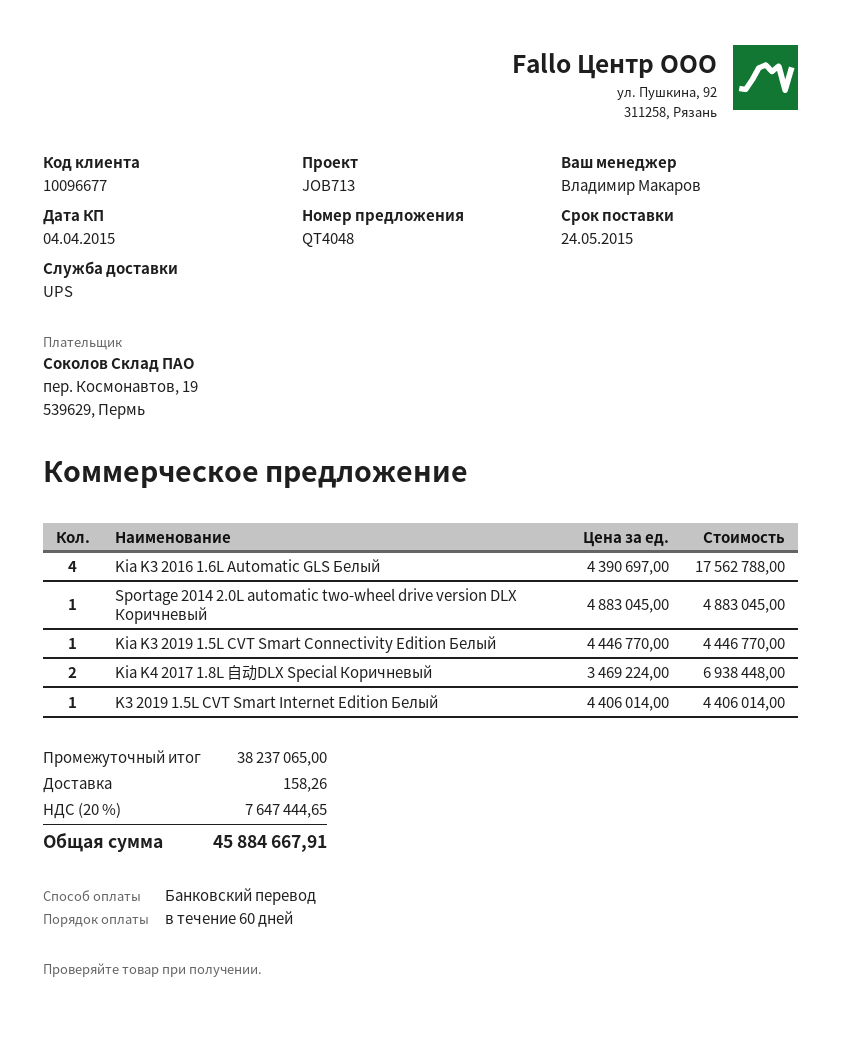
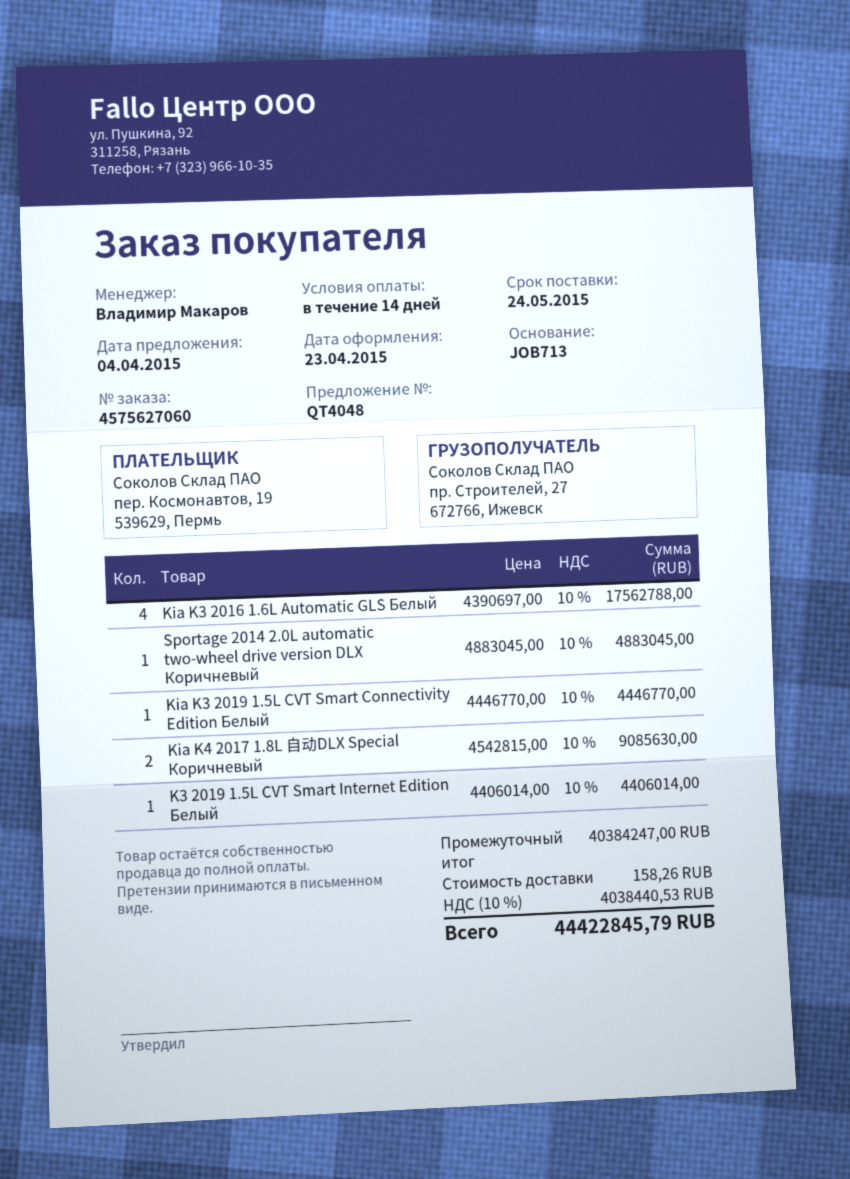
payment terms: 60 days -> 14 days
Kia K4 2017 1.8L 自动DLX Special Коричневый: 2 x 3469224.00 = 6938448.00 -> 2 x 4542815.00 = 9085630.00
subtotal: 38237065.00 -> 40384247.00
tax: 20% = 7647444.65 -> 10% = 4038440.53
total: 45884667.91 -> 44422845.79

